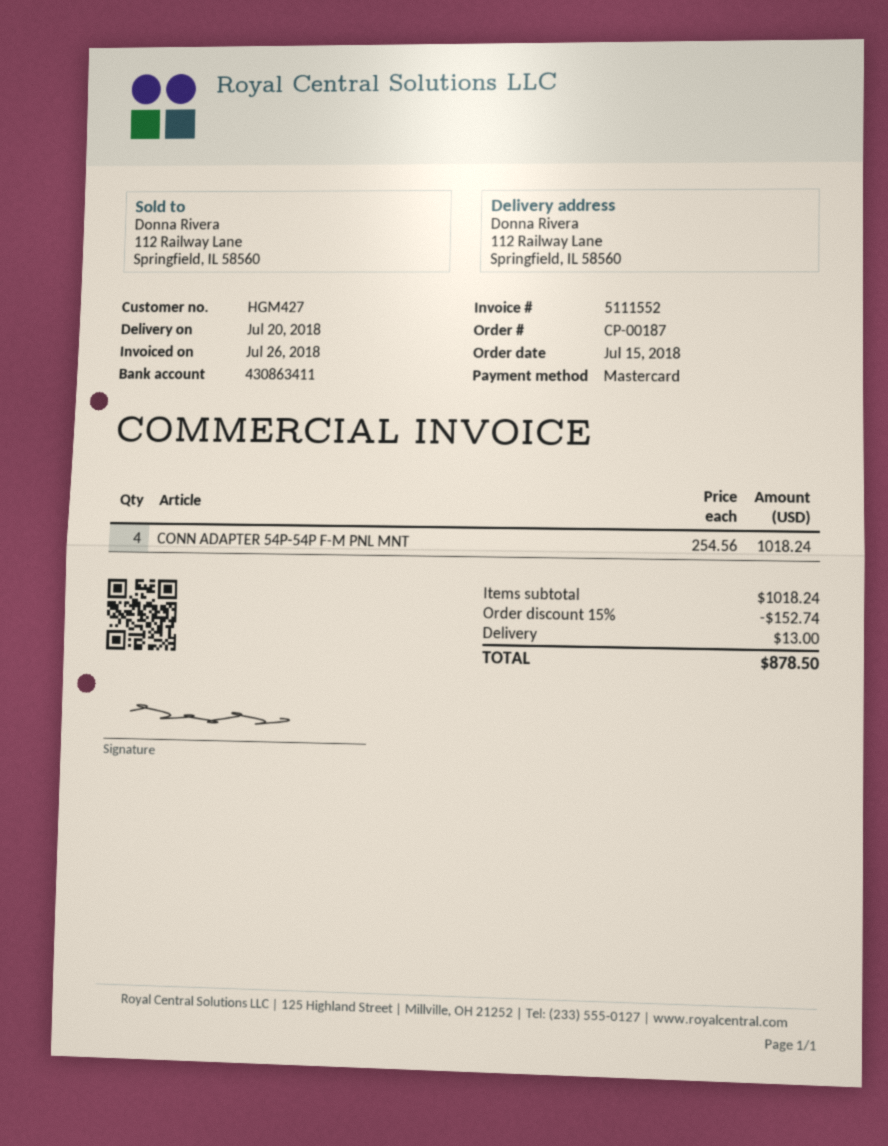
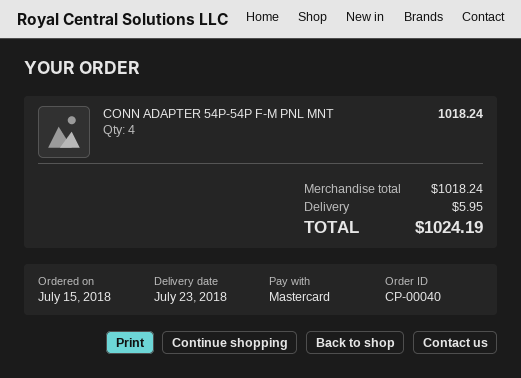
order number: CP-00187 -> CP-00040
delivery date: 2018-07-20 -> 2018-07-23
discount: 15% = 152.74 -> none
shipping: 13.00 -> 5.95
total: 878.50 -> 1024.19

